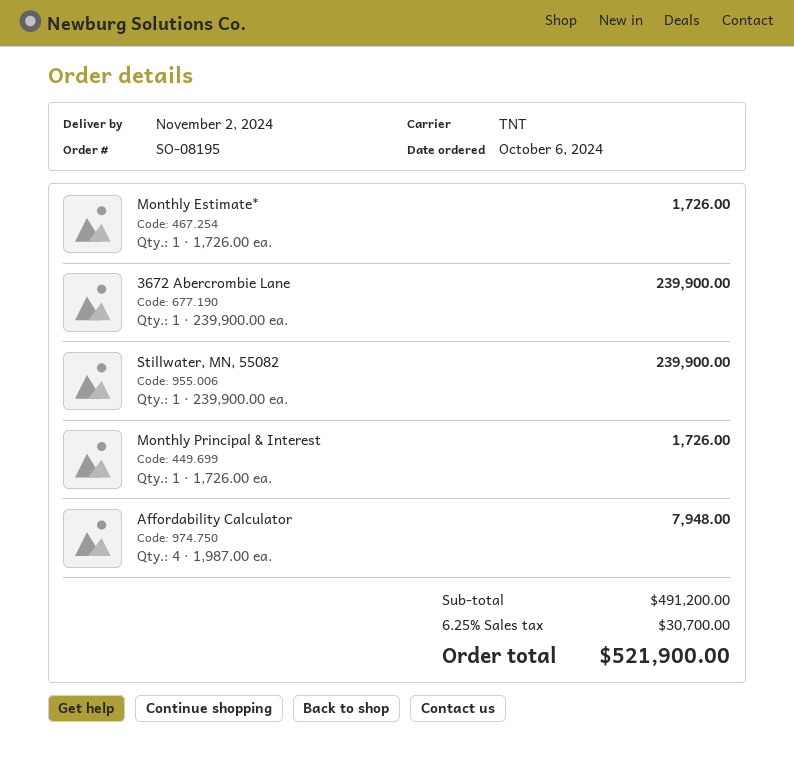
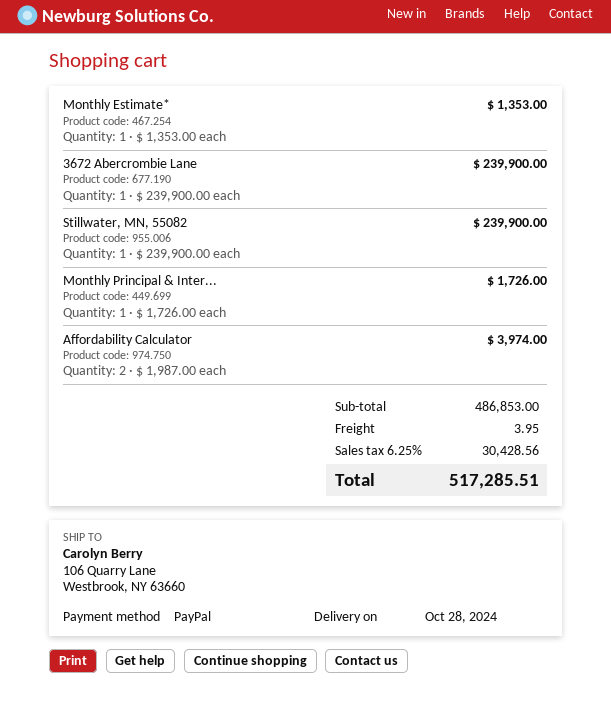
delivery date: 2024-11-02 -> 2024-10-28
Monthly Estimate*: 1 x 1726.00 = 1726.00 -> 1 x 1353.00 = 1353.00
Affordability Calculator: 4 x 1987.00 = 7948.00 -> 2 x 1987.00 = 3974.00
subtotal: 491200.00 -> 486853.00
shipping: none -> 3.95
tax: 6.25% = 30700.00 -> 6.25% = 30428.56
total: 521900.00 -> 517285.51

